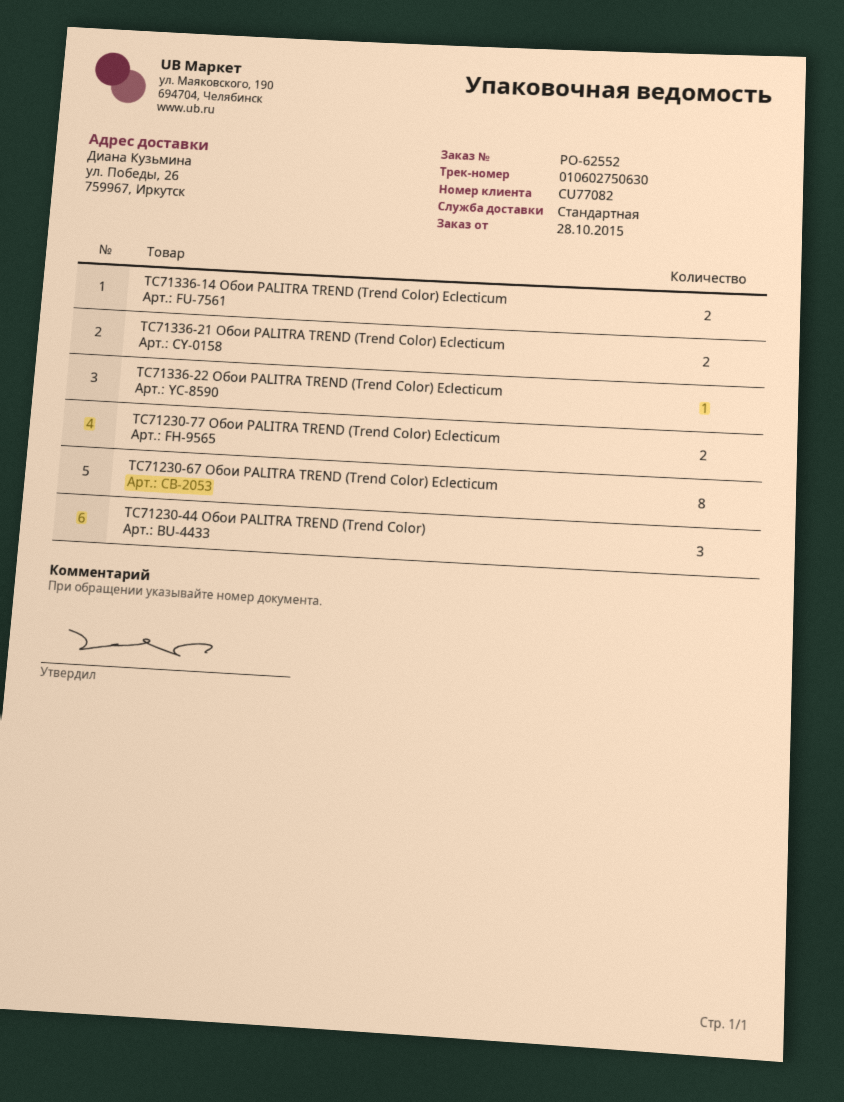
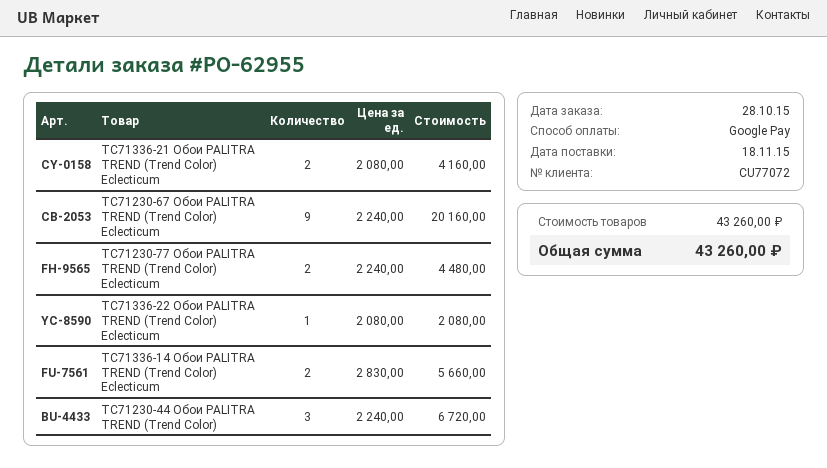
order number: PO-62552 -> PO-62955
customer number: CU77082 -> CU77072
TC71230-67 Обои PALITRA TREND (Trend Color) Eclecticum: 8 -> 9

